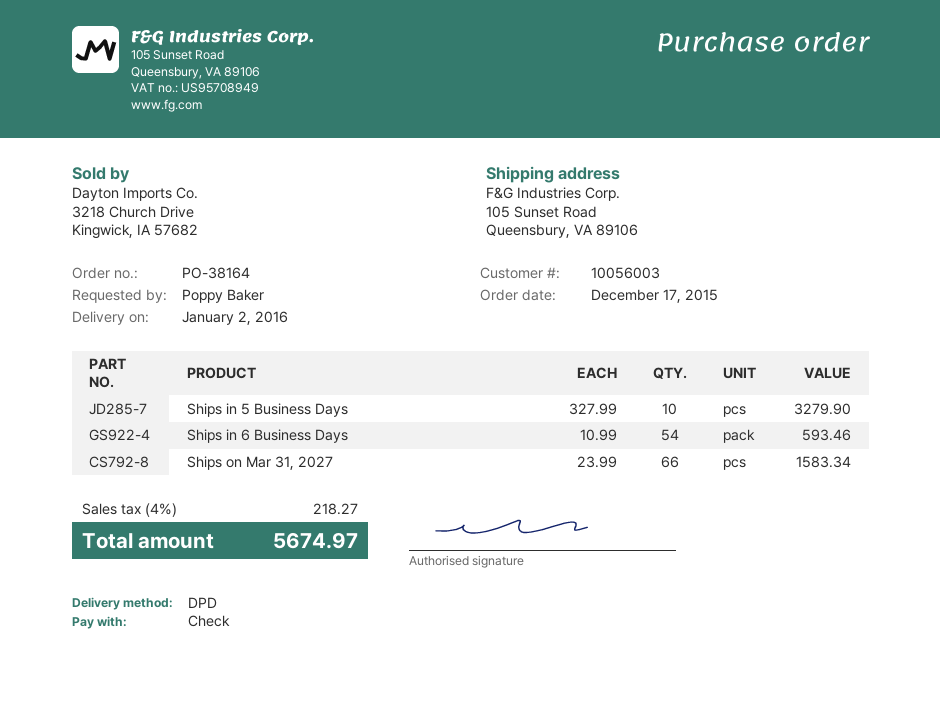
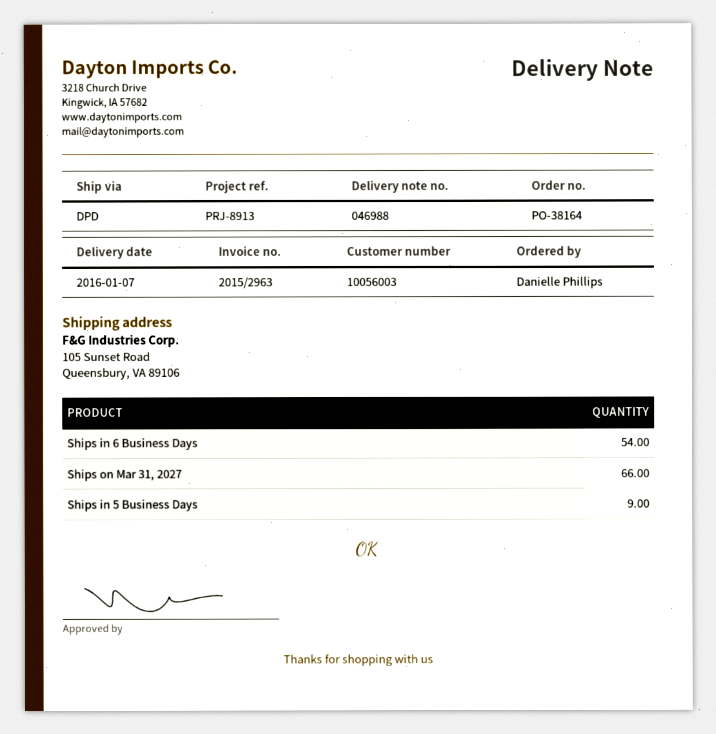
delivery date: 2016-01-02 -> 2016-01-07
ordered by: Poppy Baker -> Danielle Phillips
Ships in 5 Business Days: 10 -> 9

